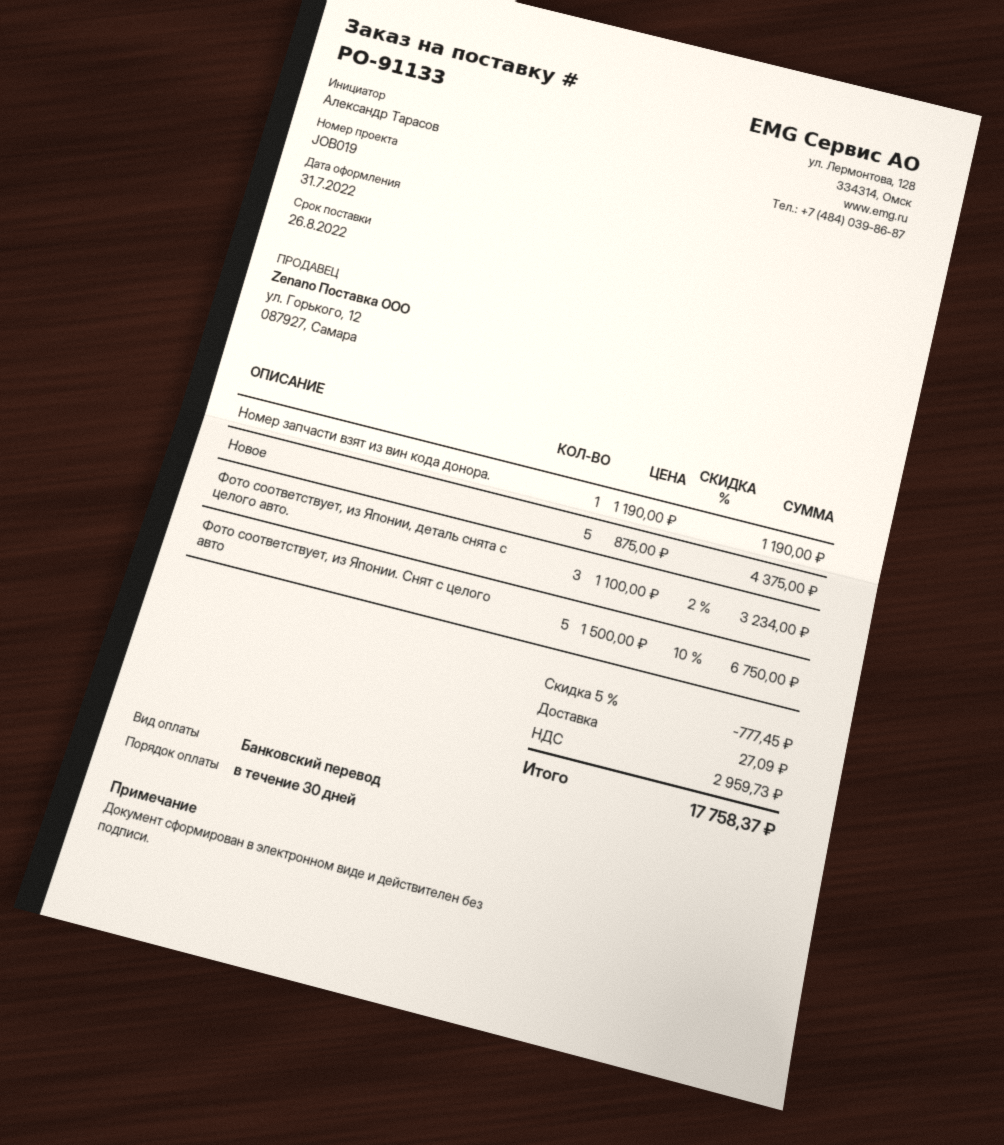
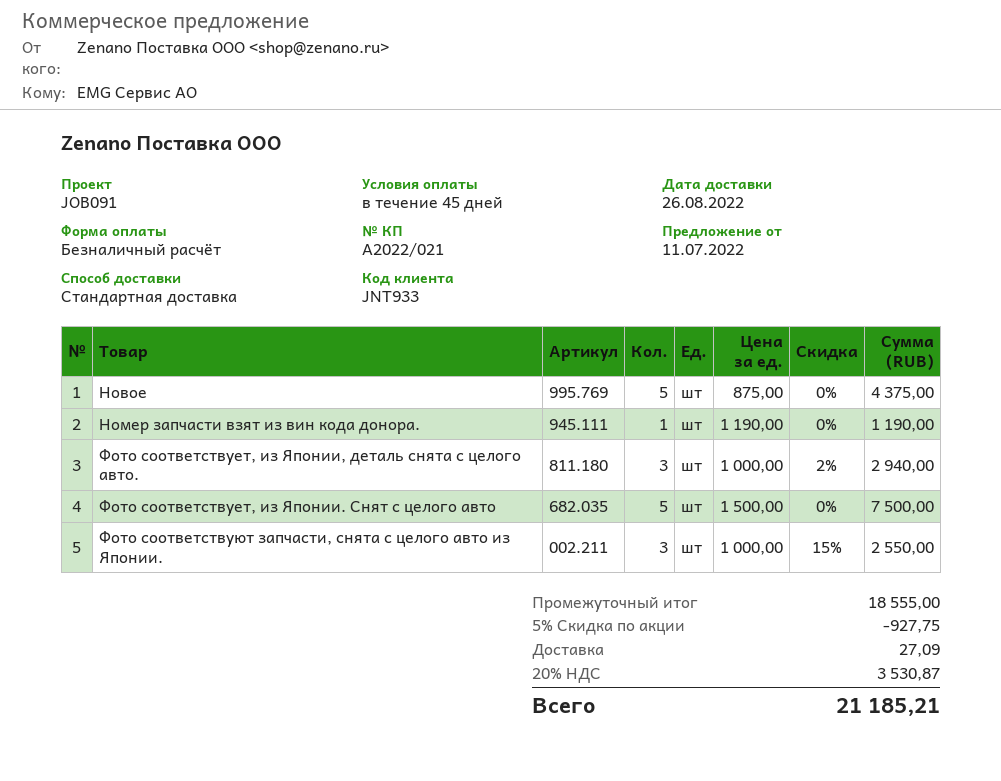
payment terms: 30 days -> 45 days
reference: JOB019 -> JOB091
Фото соответствует, из Японии, деталь снята с целого авто.: 3 x 1100.00 - 2% = 3234.00 -> 3 x 1000.00 - 2% = 2940.00
Фото соответствует, из Японии. Снят с целого авто: 5 x 1500.00 - 10% = 6750.00 -> 5 x 1500.00 = 7500.00
Фото соответствуют запчасти, снята с целого авто из Японии.: none -> 3 x 1000.00 - 15% = 2550.00
discount: 5% = 777.45 -> 5% = 927.75
tax: 2959.73 -> 3530.87
total: 17758.37 -> 21185.21

